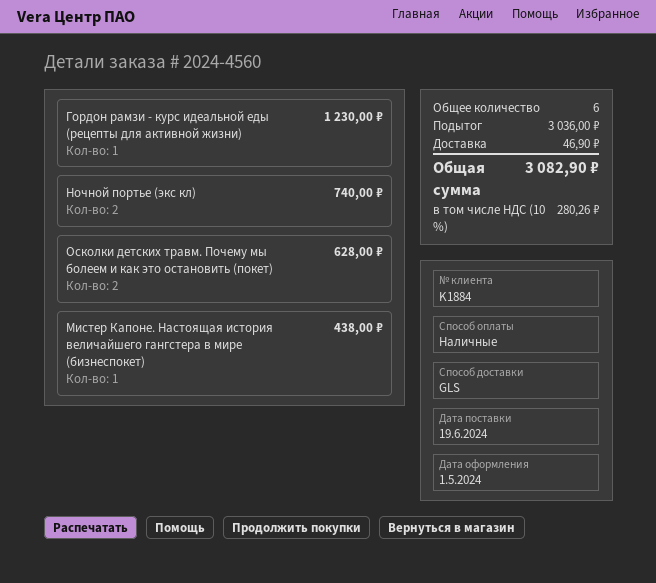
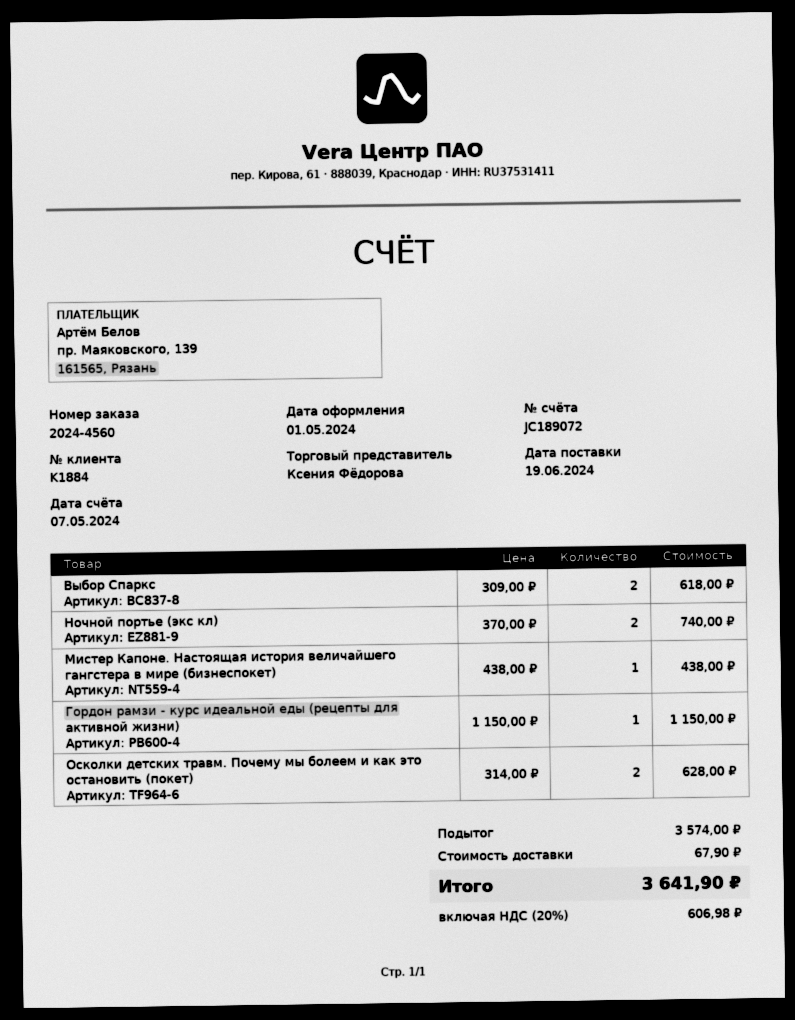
Гордон рамзи - курс идеальной еды (рецепты для активной жизни): 1 for 1230.00 -> 1 for 1150.00
Выбор Спаркс: none -> 2 for 618.00
subtotal: 3036.00 -> 3574.00
shipping: 46.90 -> 67.90
tax: 10% = 280.26 -> 20% = 606.98
total: 3082.90 -> 3641.90

